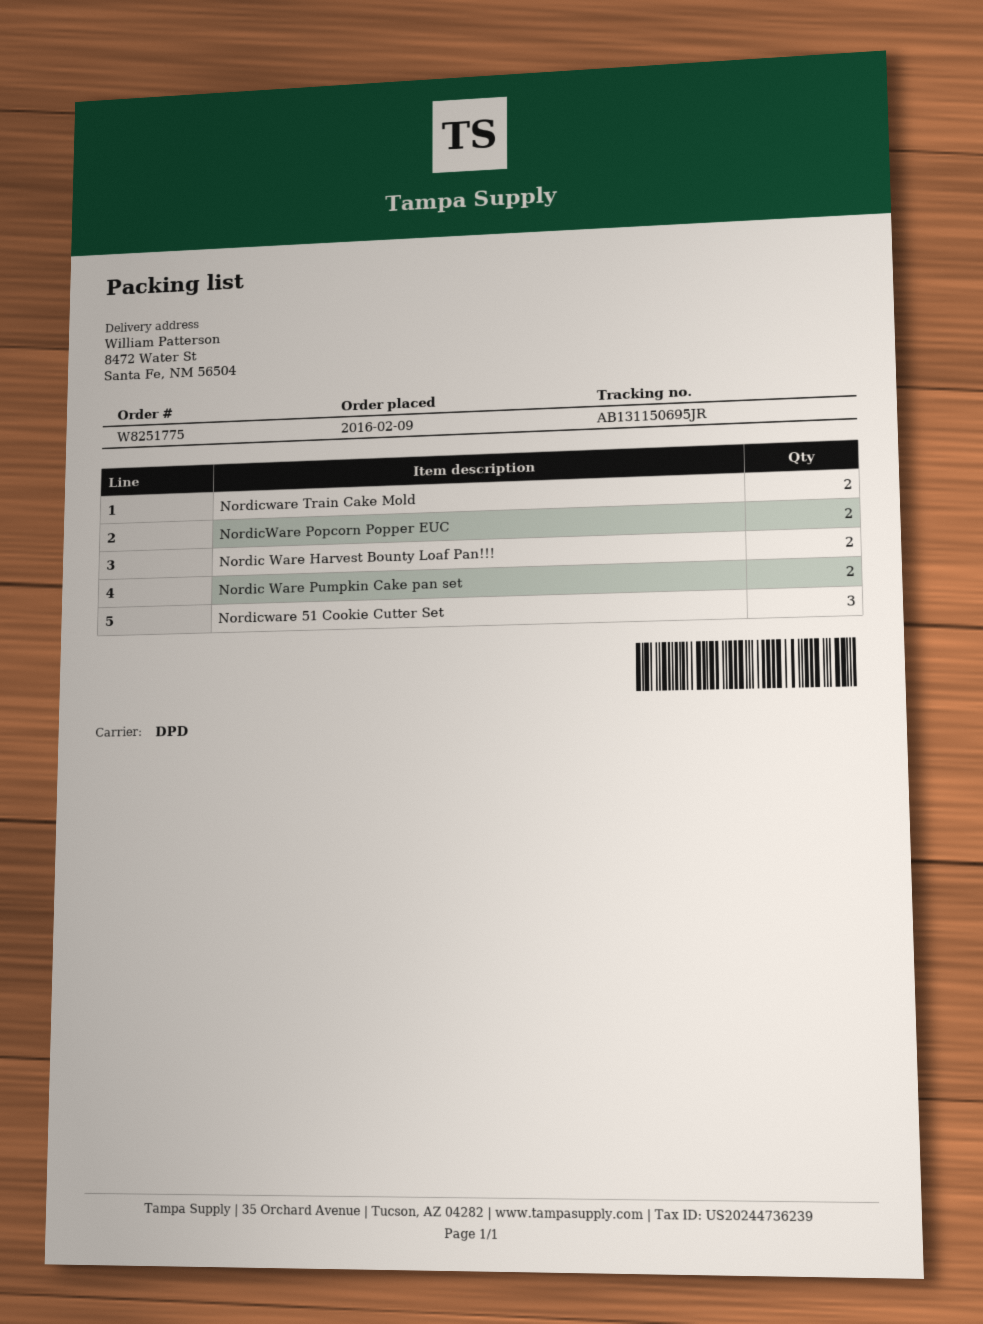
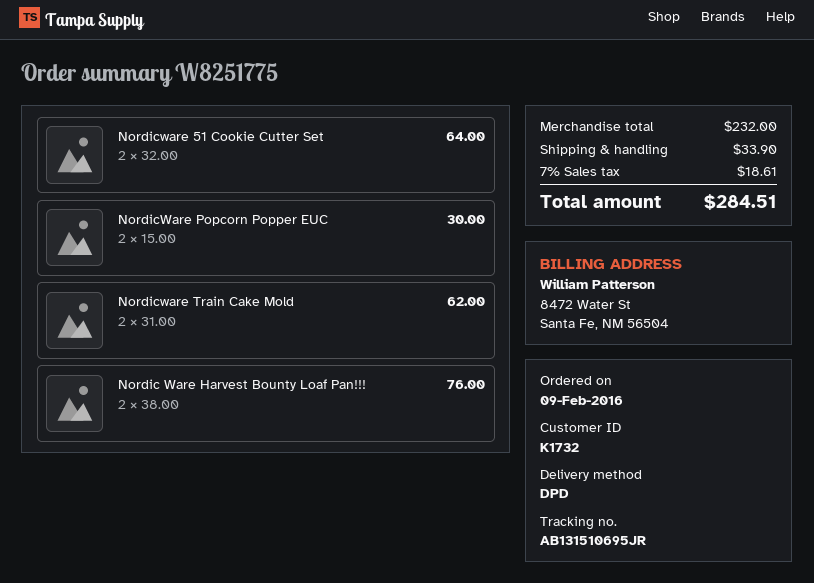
tracking number: AB131150695JR -> AB131510695JR
Nordic Ware Pumpkin Cake pan set: 2 -> none
Nordicware 51 Cookie Cutter Set: 3 -> 2

